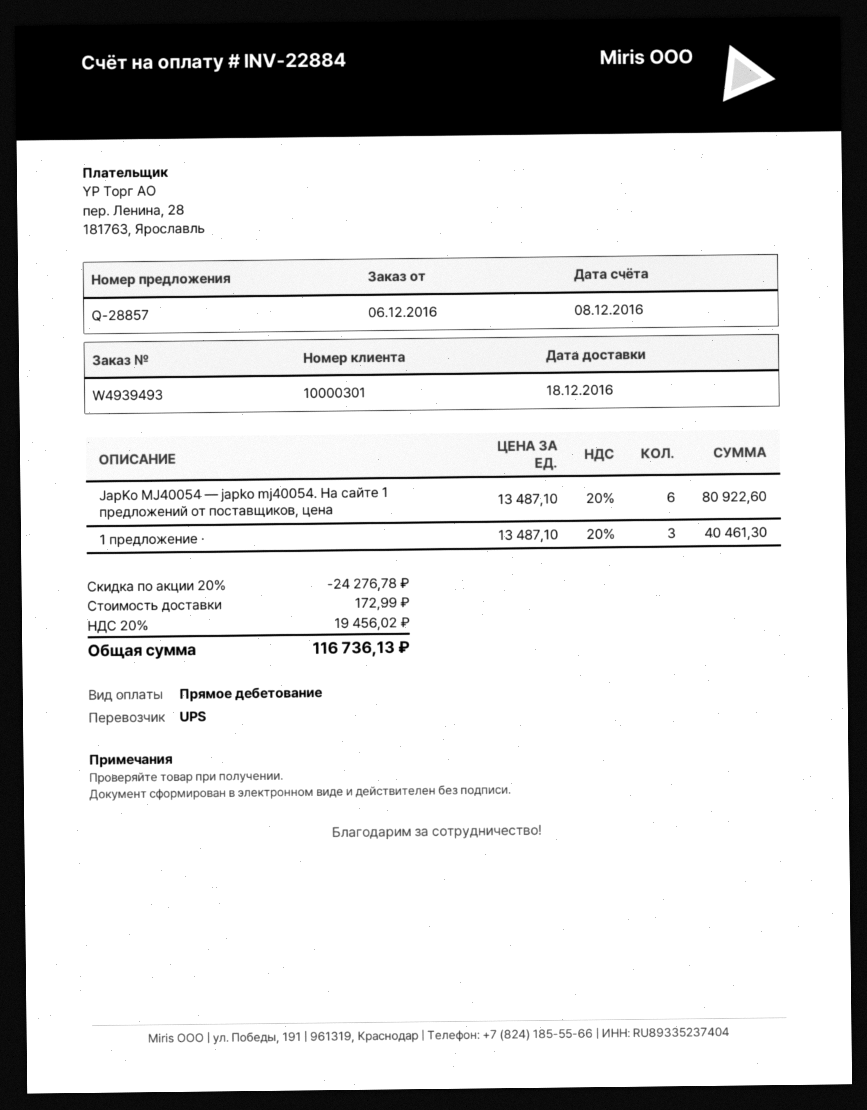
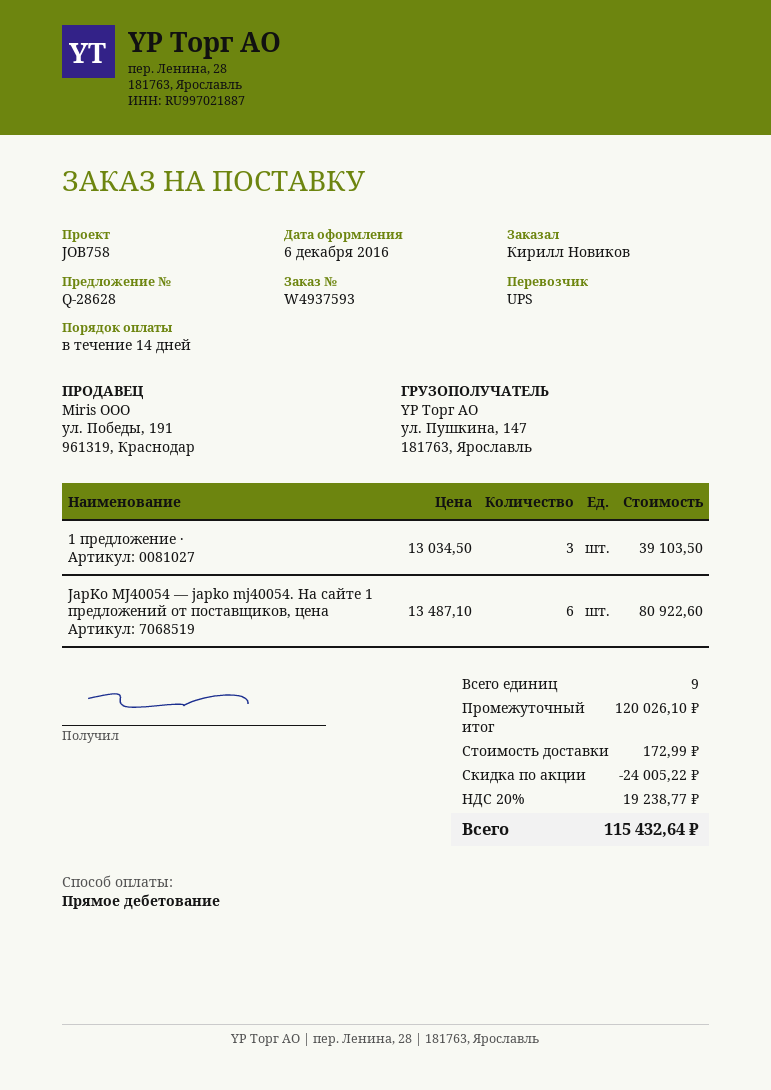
quote number: Q-28857 -> Q-28628
order number: W4939493 -> W4937593
1 предложение ·: 3 x 13487.10 = 40461.30 -> 3 x 13034.50 = 39103.50
discount: 24276.78 -> 24005.22
tax: 20% = 19456.02 -> 20% = 19238.77
total: 116736.13 -> 115432.64

